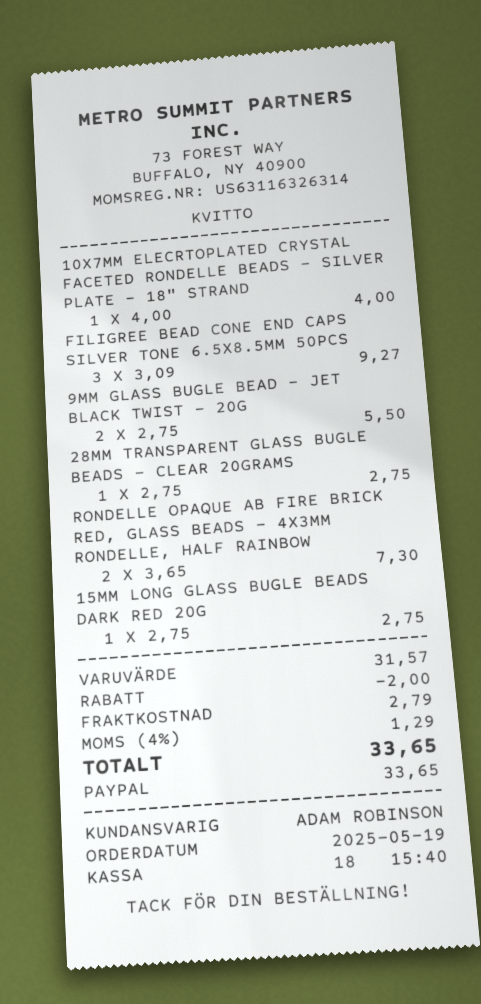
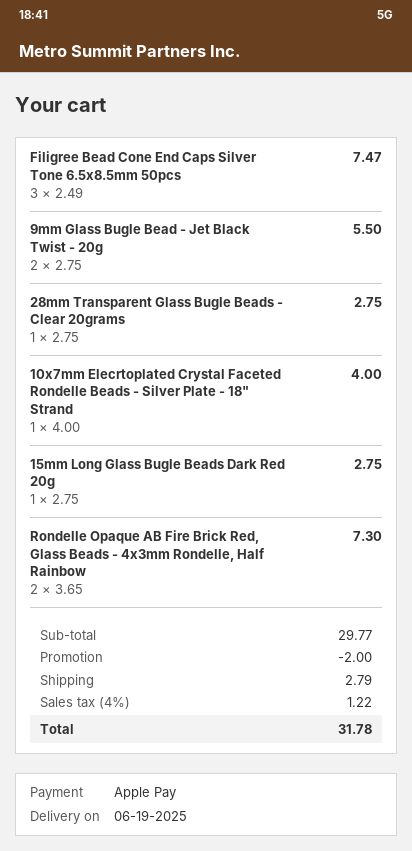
payment method: PayPal -> Apple Pay
FILIGREE BEAD CONE END CAPS SILVER TONE 6.5X8.5MM 50PCS: 3 x 3.09 = 9.27 -> 3 x 2.49 = 7.47
subtotal: 31.57 -> 29.77
tax: 4% = 1.29 -> 4% = 1.22
total: 33.65 -> 31.78

